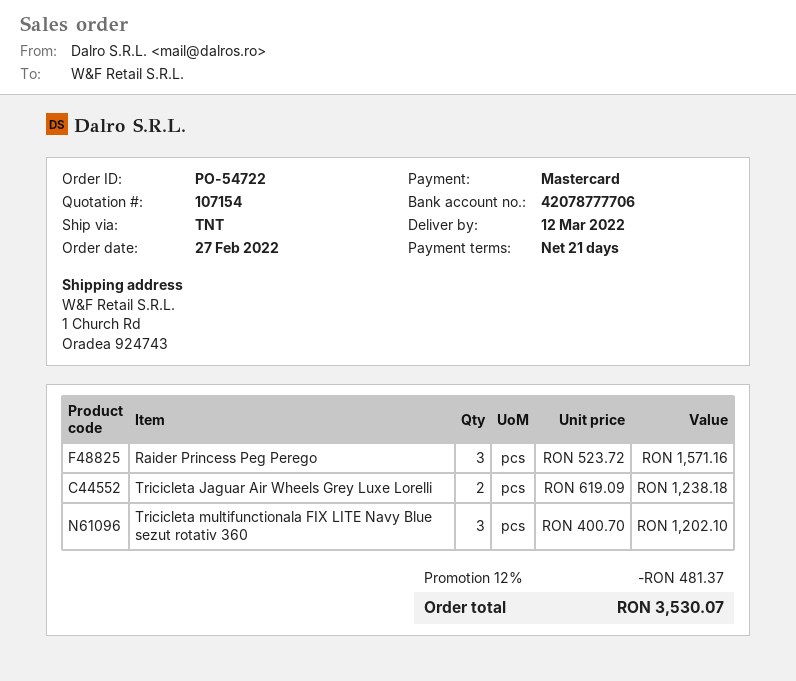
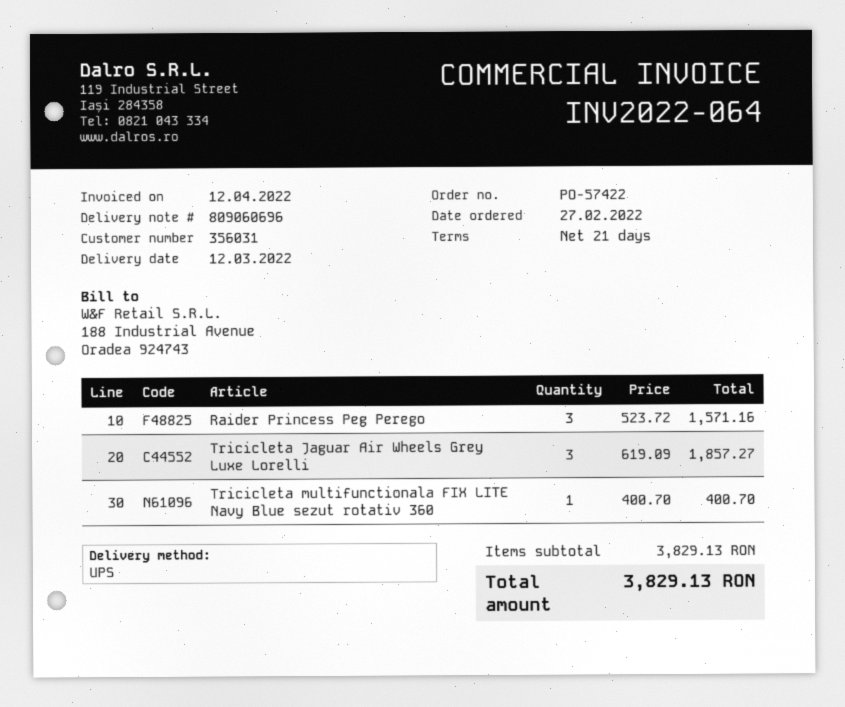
order number: PO-54722 -> PO-57422
shipping method: TNT -> UPS
Tricicleta Jaguar Air Wheels Grey Luxe Lorelli: 2 x 619.09 = 1238.18 -> 3 x 619.09 = 1857.27
Tricicleta multifunctionala FIX LITE Navy Blue sezut rotativ 360: 3 x 400.70 = 1202.10 -> 1 x 400.70 = 400.70
discount: 12% = 481.37 -> none
total: 3530.07 -> 3829.13

